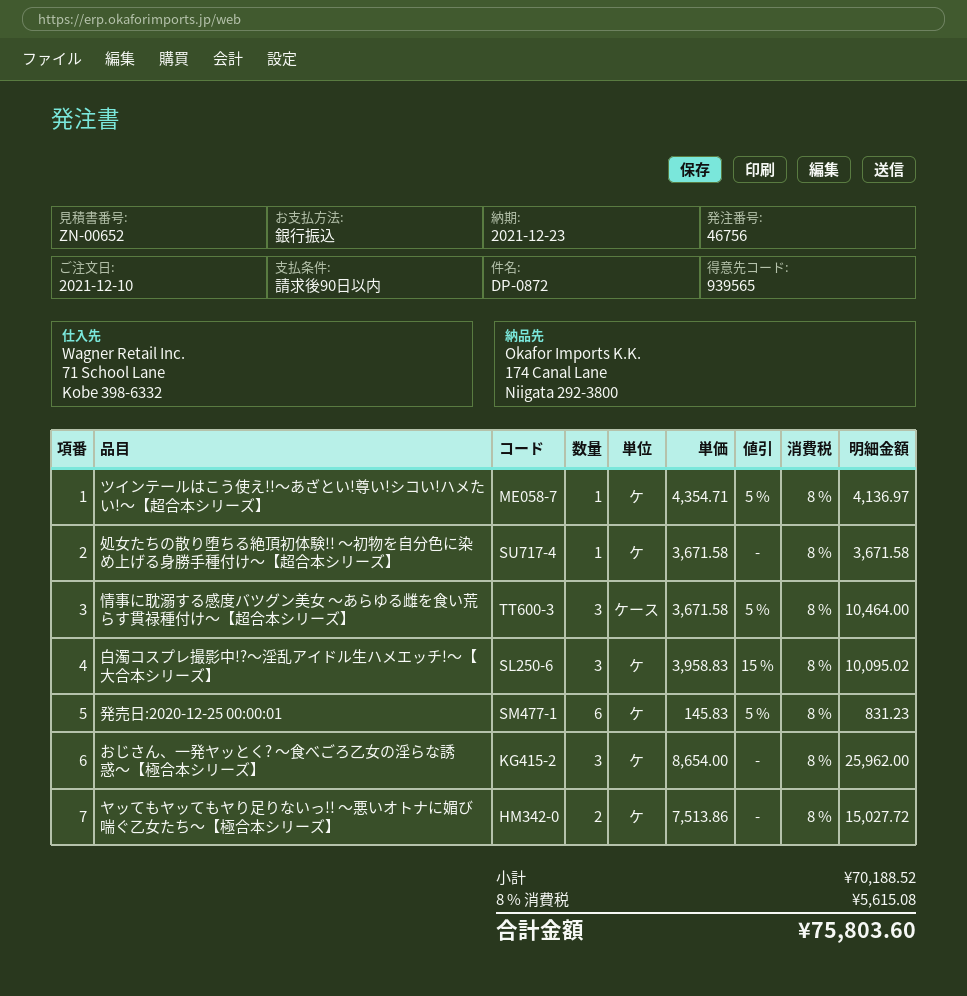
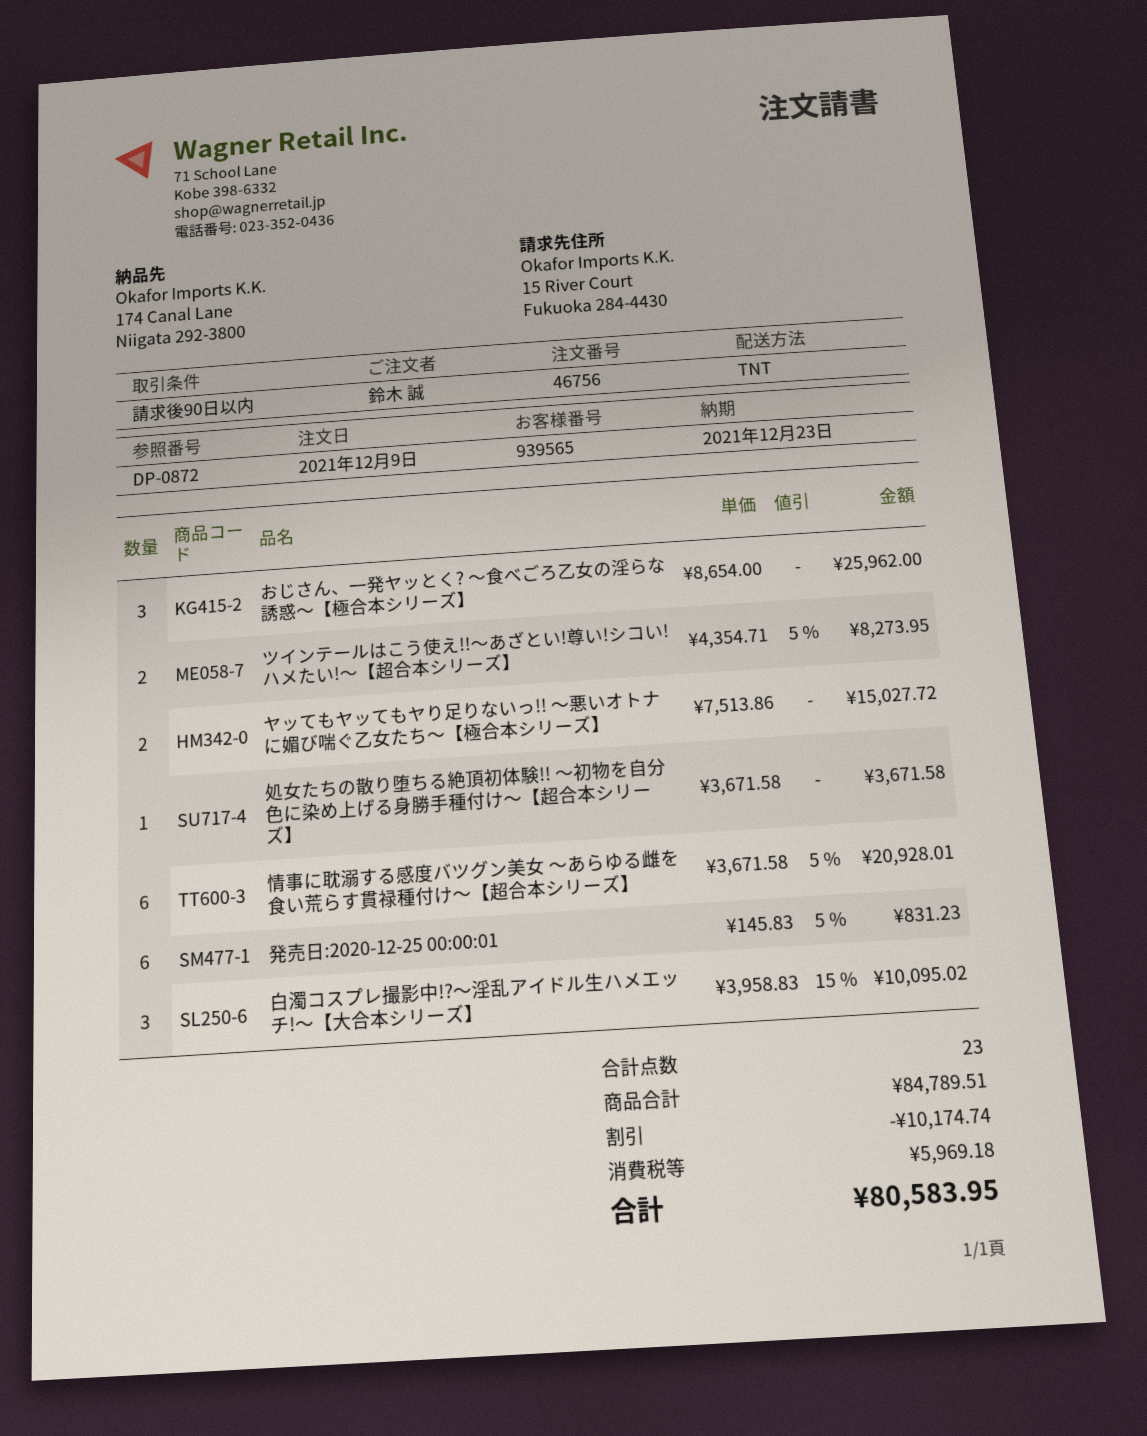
order date: 2021-12-10 -> 2021-12-09
ツインテールはこう使え!!〜あざとい!尊い!シコい!ハメたい!〜【超合本シリーズ】: 1 x 4354.71 - 5% = 4136.97 -> 2 x 4354.71 - 5% = 8273.95
情事に耽溺する感度バツグン美女 〜あらゆる雌を食い荒らす貫禄種付け〜【超合本シリーズ】: 3 x 3671.58 - 5% = 10464.00 -> 6 x 3671.58 - 5% = 20928.01
subtotal: 70188.52 -> 84789.51
discount: none -> 10174.74
tax: 5615.08 -> 5969.18
total: 75803.60 -> 80583.95

